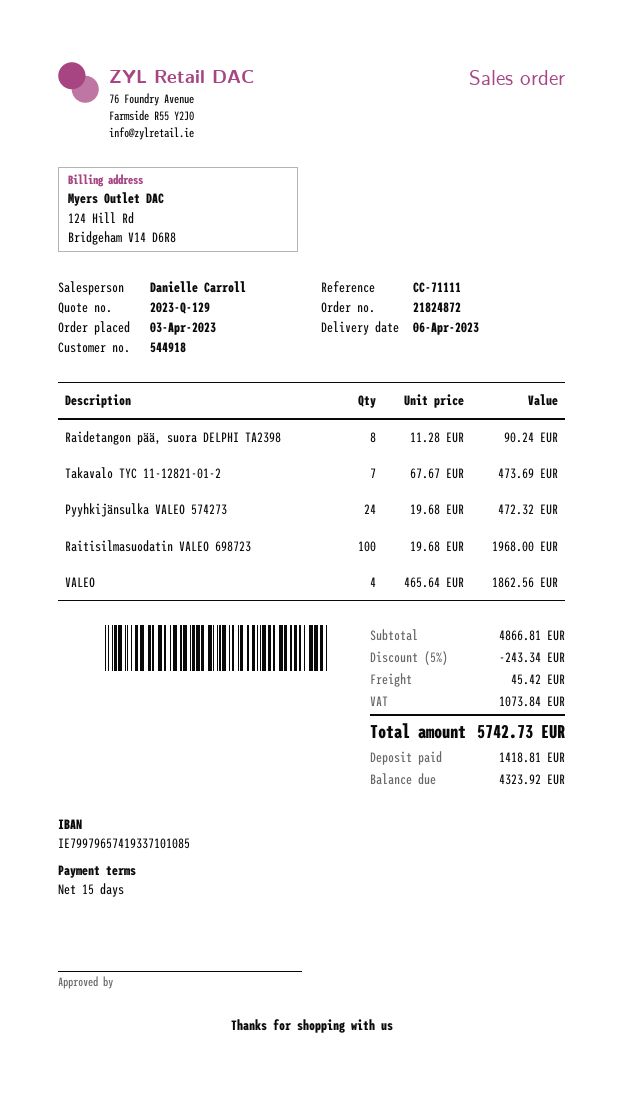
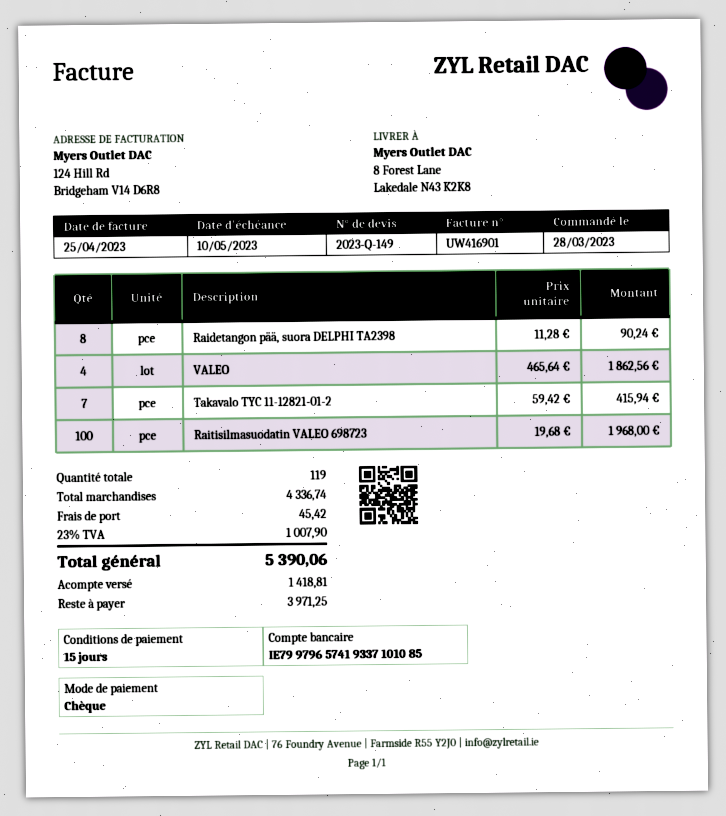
quote number: 2023-Q-129 -> 2023-Q-149
order date: 2023-04-03 -> 2023-03-28
Takavalo TYC 11-12821-01-2: 7 x 67.67 = 473.69 -> 7 x 59.42 = 415.94
Pyyhkijänsulka VALEO 574273: 24 x 19.68 = 472.32 -> none
subtotal: 4866.81 -> 4336.74
discount: 5% = 243.34 -> none
tax: 1073.84 -> 1007.90
total: 5742.73 -> 5390.06
balance: 4323.92 -> 3971.25

